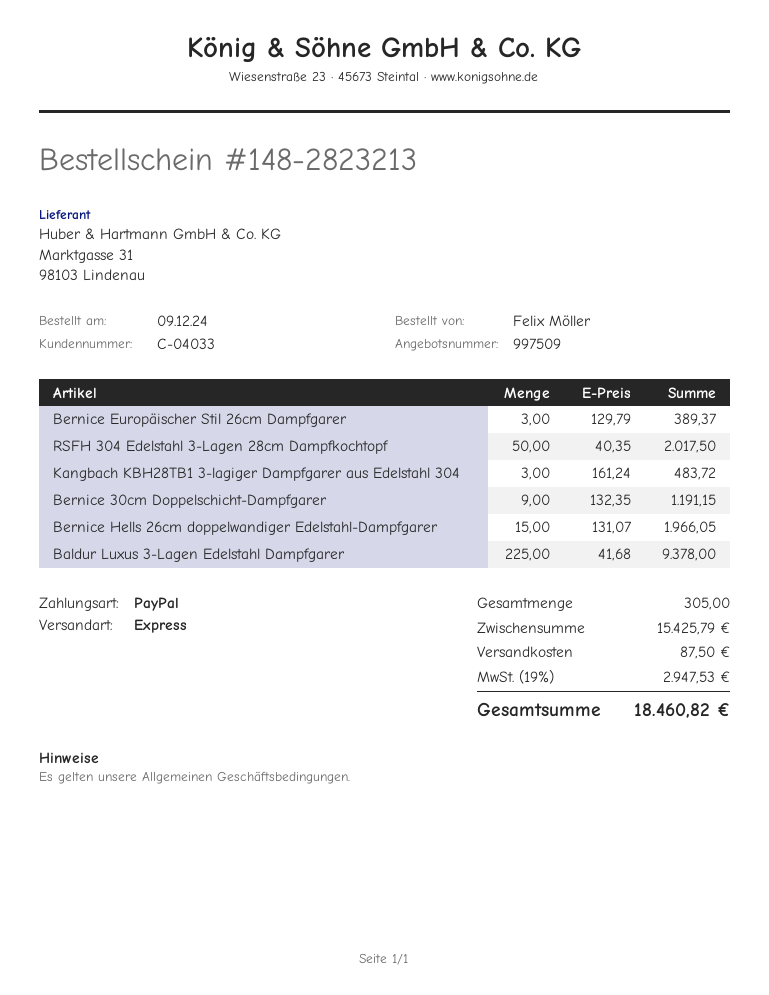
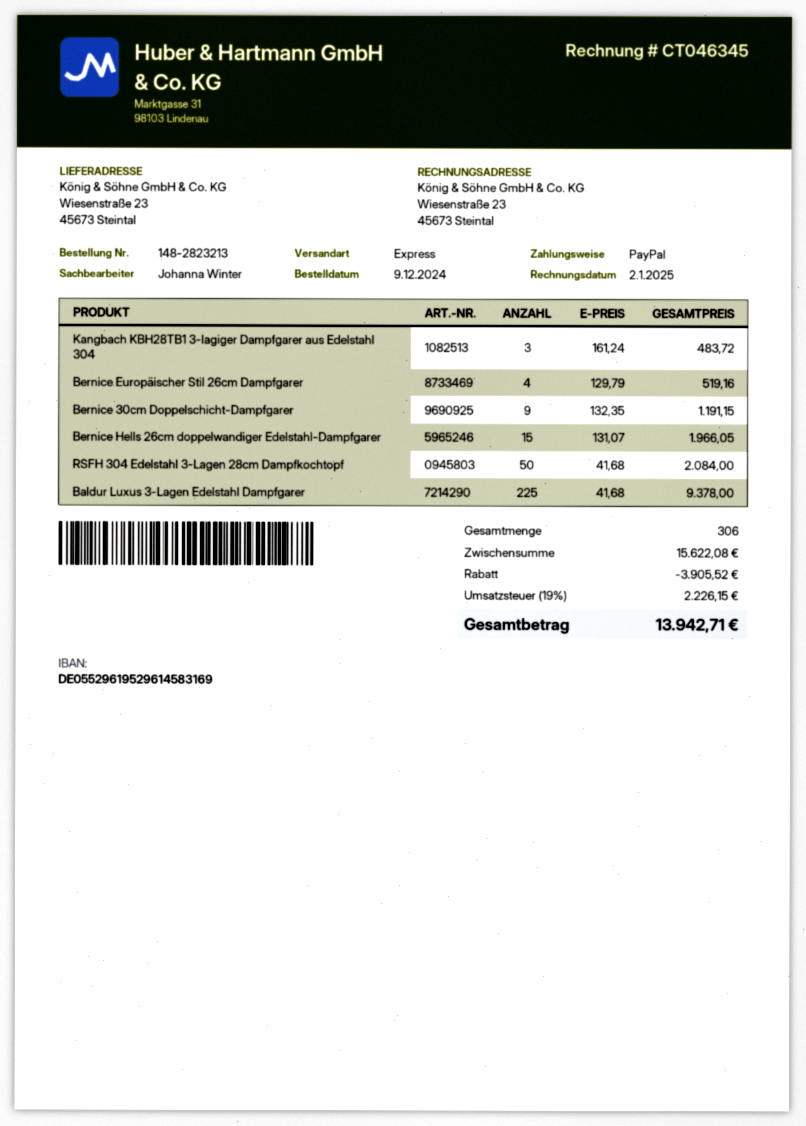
Bernice Europäischer Stil 26cm Dampfgarer: 3 x 129.79 = 389.37 -> 4 x 129.79 = 519.16
RSFH 304 Edelstahl 3-Lagen 28cm Dampfkochtopf: 50 x 40.35 = 2017.50 -> 50 x 41.68 = 2084.00
total quantity: 305 -> 306
subtotal: 15425.79 -> 15622.08
discount: none -> 3905.52
shipping: 87.50 -> none
tax: 19% = 2947.53 -> 19% = 2226.15
total: 18460.82 -> 13942.71

